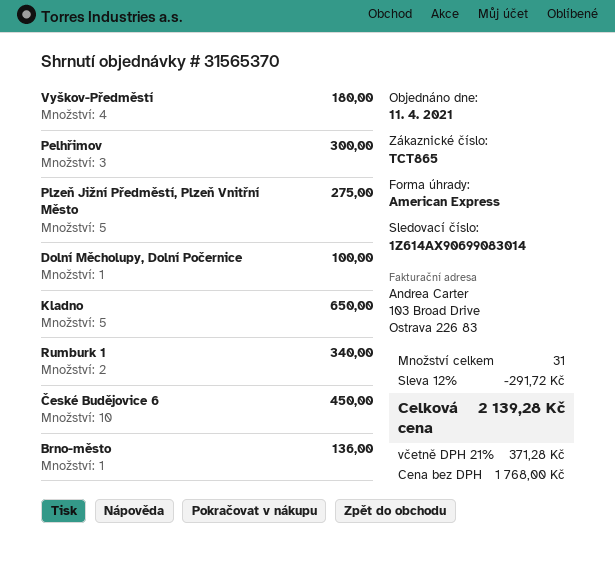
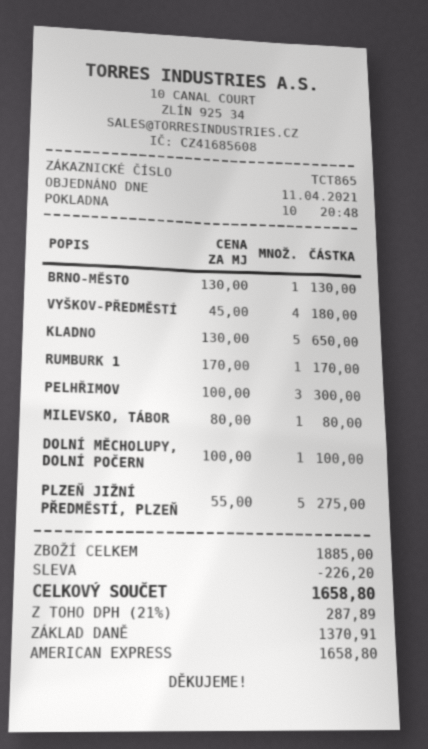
Rumburk 1: 2 for 340.00 -> 1 for 170.00
České Budějovice 6: 10 for 450.00 -> none
Brno-město: 1 for 136.00 -> 1 for 130.00
MILEVSKO, TÁBOR: none -> 1 for 80.00
discount: 291.72 -> 226.20
net: 1768.00 -> 1370.91
tax: 21% = 371.28 -> 21% = 287.89
total: 2139.28 -> 1658.80

